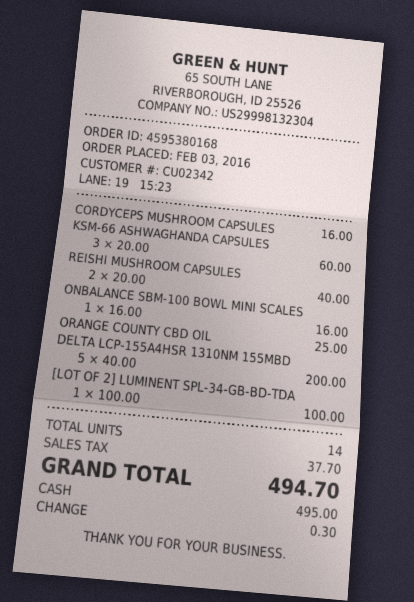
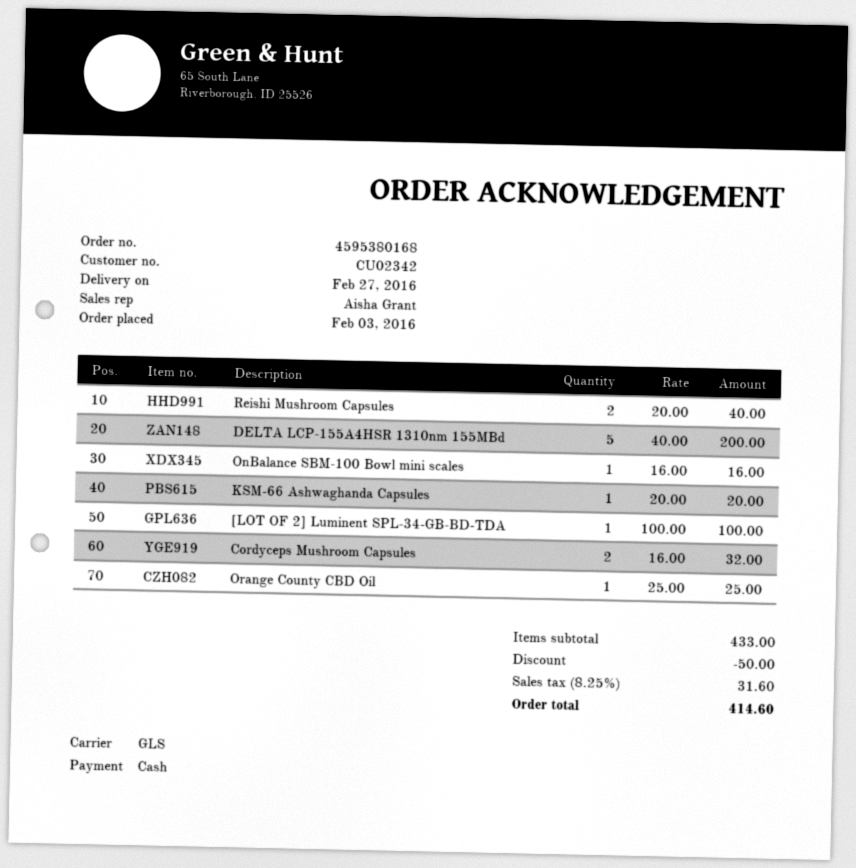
CORDYCEPS MUSHROOM CAPSULES: 1 x 16.00 = 16.00 -> 2 x 16.00 = 32.00
KSM-66 ASHWAGHANDA CAPSULES: 3 x 20.00 = 60.00 -> 1 x 20.00 = 20.00
discount: none -> 50.00
tax: 37.70 -> 31.60
total: 494.70 -> 414.60

